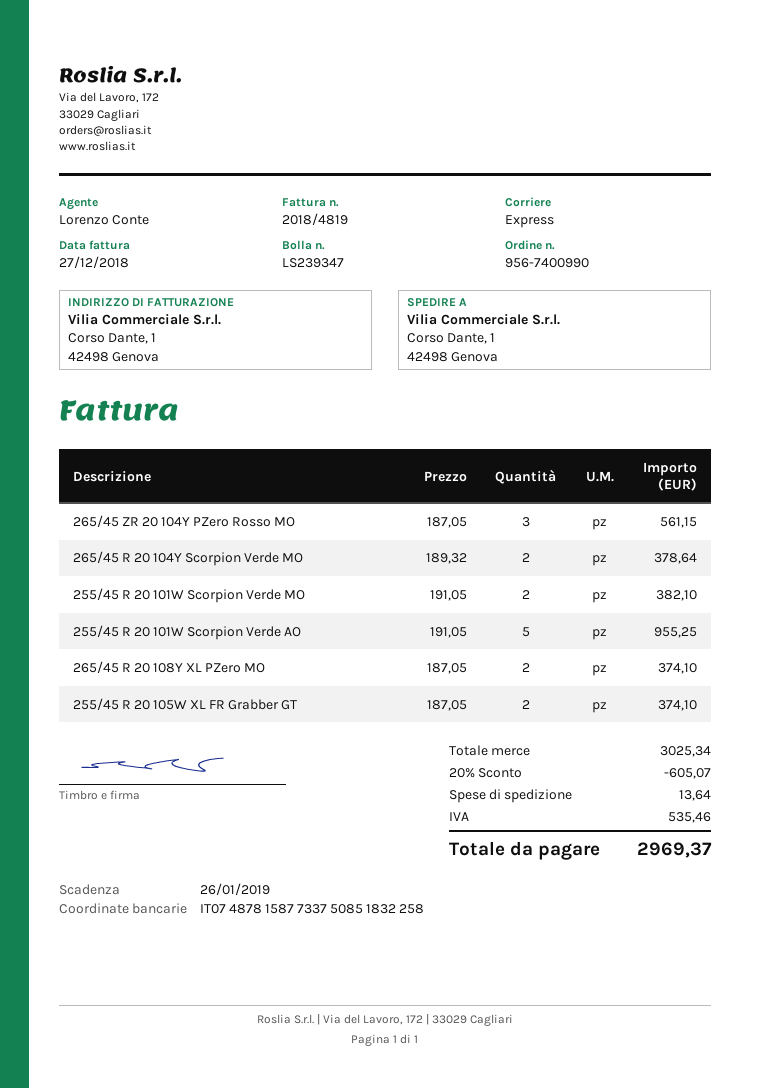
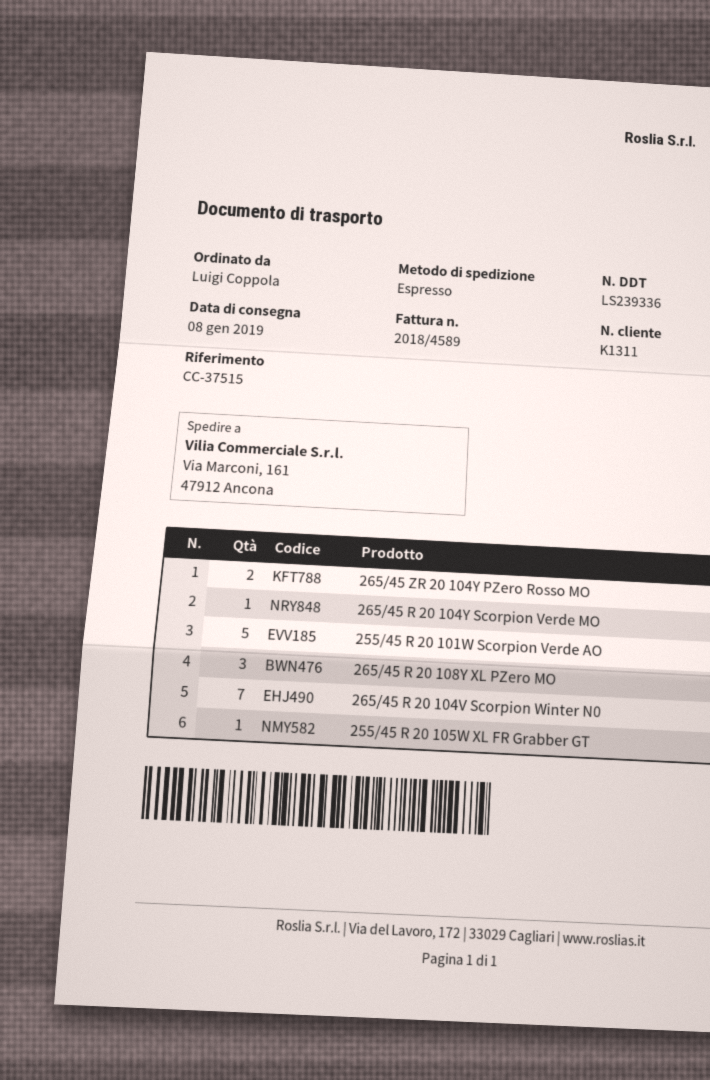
delivery note number: LS239347 -> LS239336
invoice number: 2018/4819 -> 2018/4589
ship to: Corso Dante, 1, 42498 Genova -> Via Marconi, 161, 47912 Ancona
265/45 ZR 20 104Y PZero Rosso MO: 3 -> 2
265/45 R 20 104Y Scorpion Verde MO: 2 -> 1
255/45 R 20 101W Scorpion Verde MO: 2 -> none
265/45 R 20 108Y XL PZero MO: 2 -> 3
255/45 R 20 105W XL FR Grabber GT: 2 -> 1
265/45 R 20 104V Scorpion Winter N0: none -> 7

